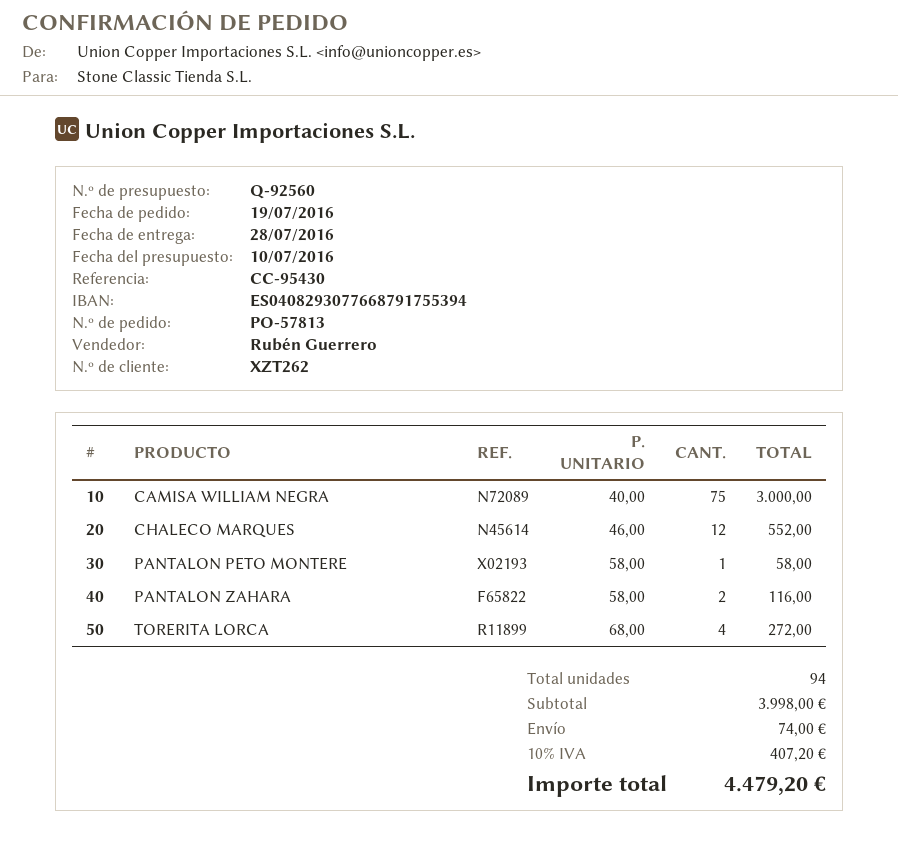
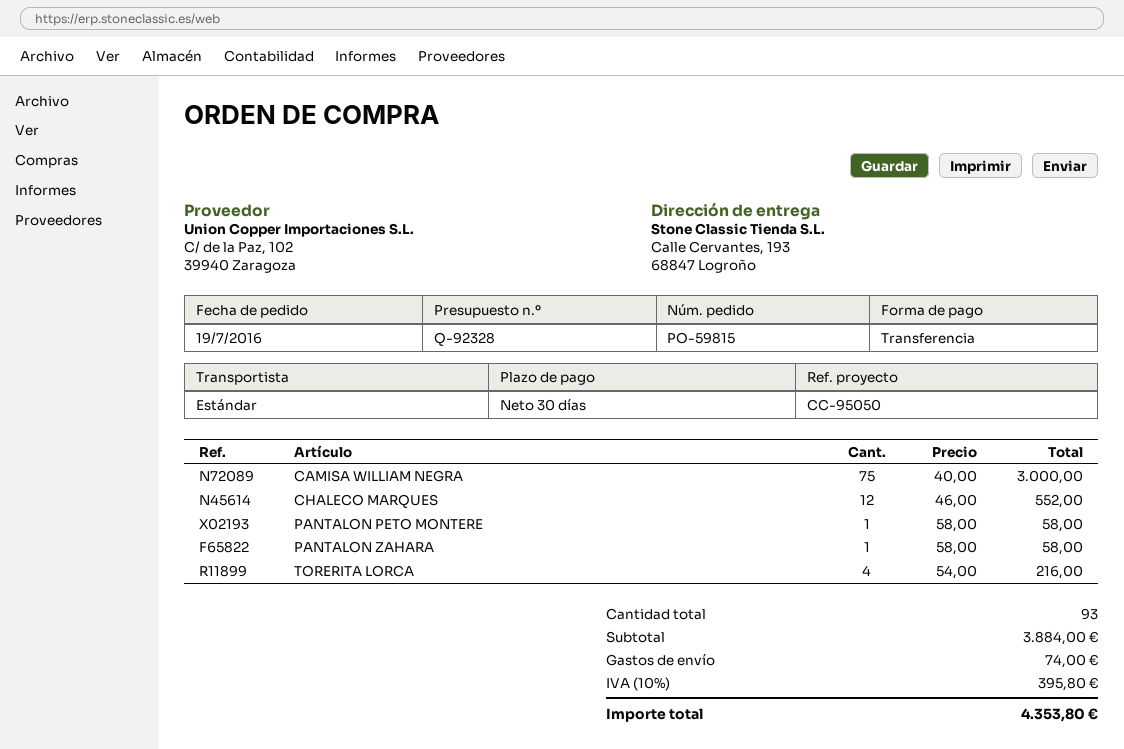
quote number: Q-92560 -> Q-92328
order number: PO-57813 -> PO-59815
reference: CC-95430 -> CC-95050
PANTALON ZAHARA: 2 x 58.00 = 116.00 -> 1 x 58.00 = 58.00
TORERITA LORCA: 4 x 68.00 = 272.00 -> 4 x 54.00 = 216.00
total quantity: 94 -> 93
subtotal: 3998.00 -> 3884.00
tax: 10% = 407.20 -> 10% = 395.80
total: 4479.20 -> 4353.80

